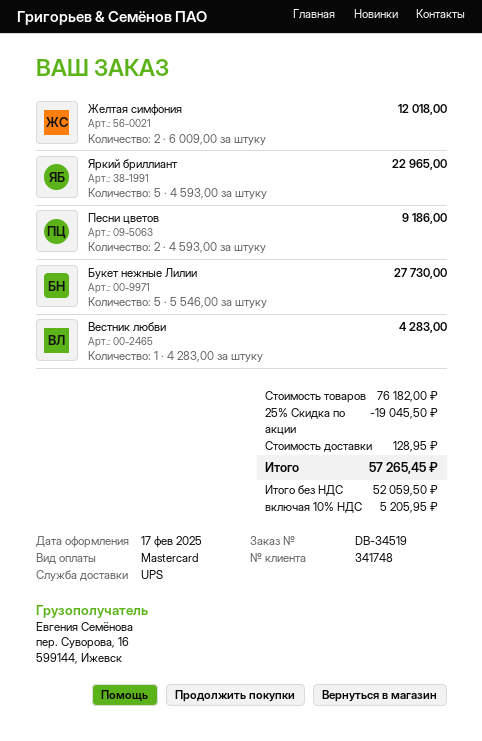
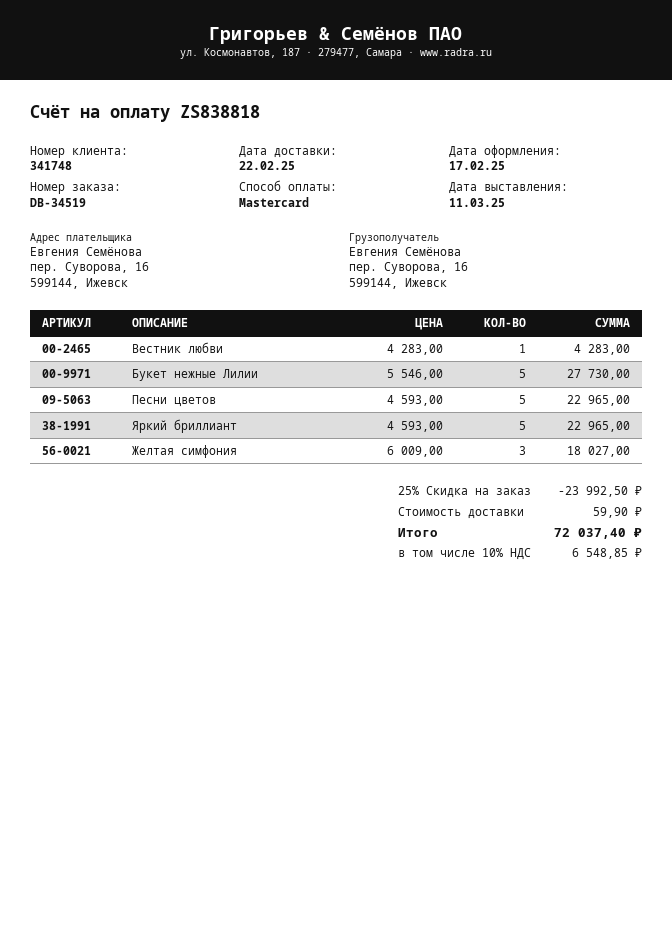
Желтая симфония: 2 x 6009.00 = 12018.00 -> 3 x 6009.00 = 18027.00
Песни цветов: 2 x 4593.00 = 9186.00 -> 5 x 4593.00 = 22965.00
discount: 25% = 19045.50 -> 25% = 23992.50
shipping: 128.95 -> 59.90
tax: 10% = 5205.95 -> 10% = 6548.85
total: 57265.45 -> 72037.40

